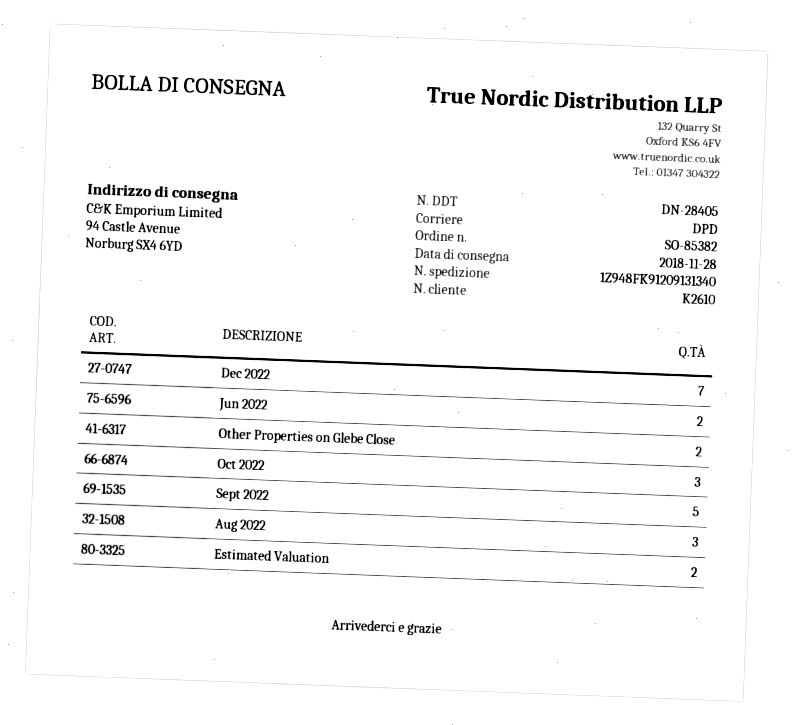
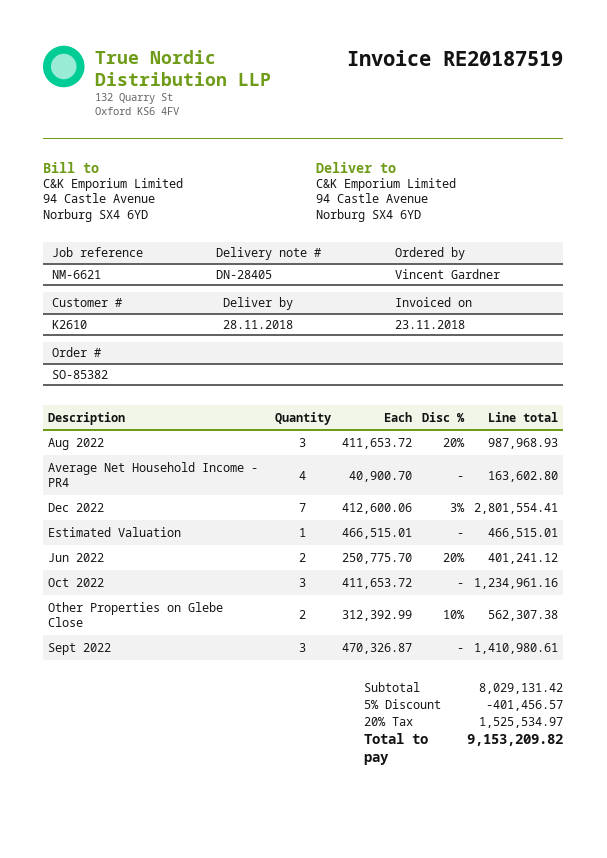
Sept 2022: 5 -> 3
Estimated Valuation: 2 -> 1
Average Net Household Income - PR4: none -> 4

